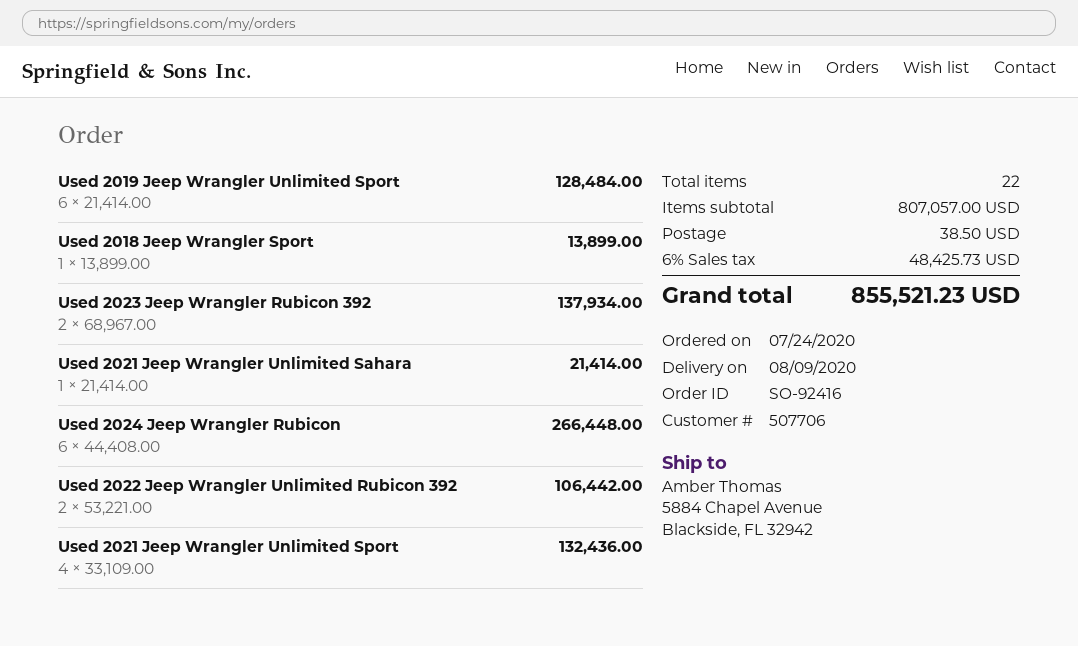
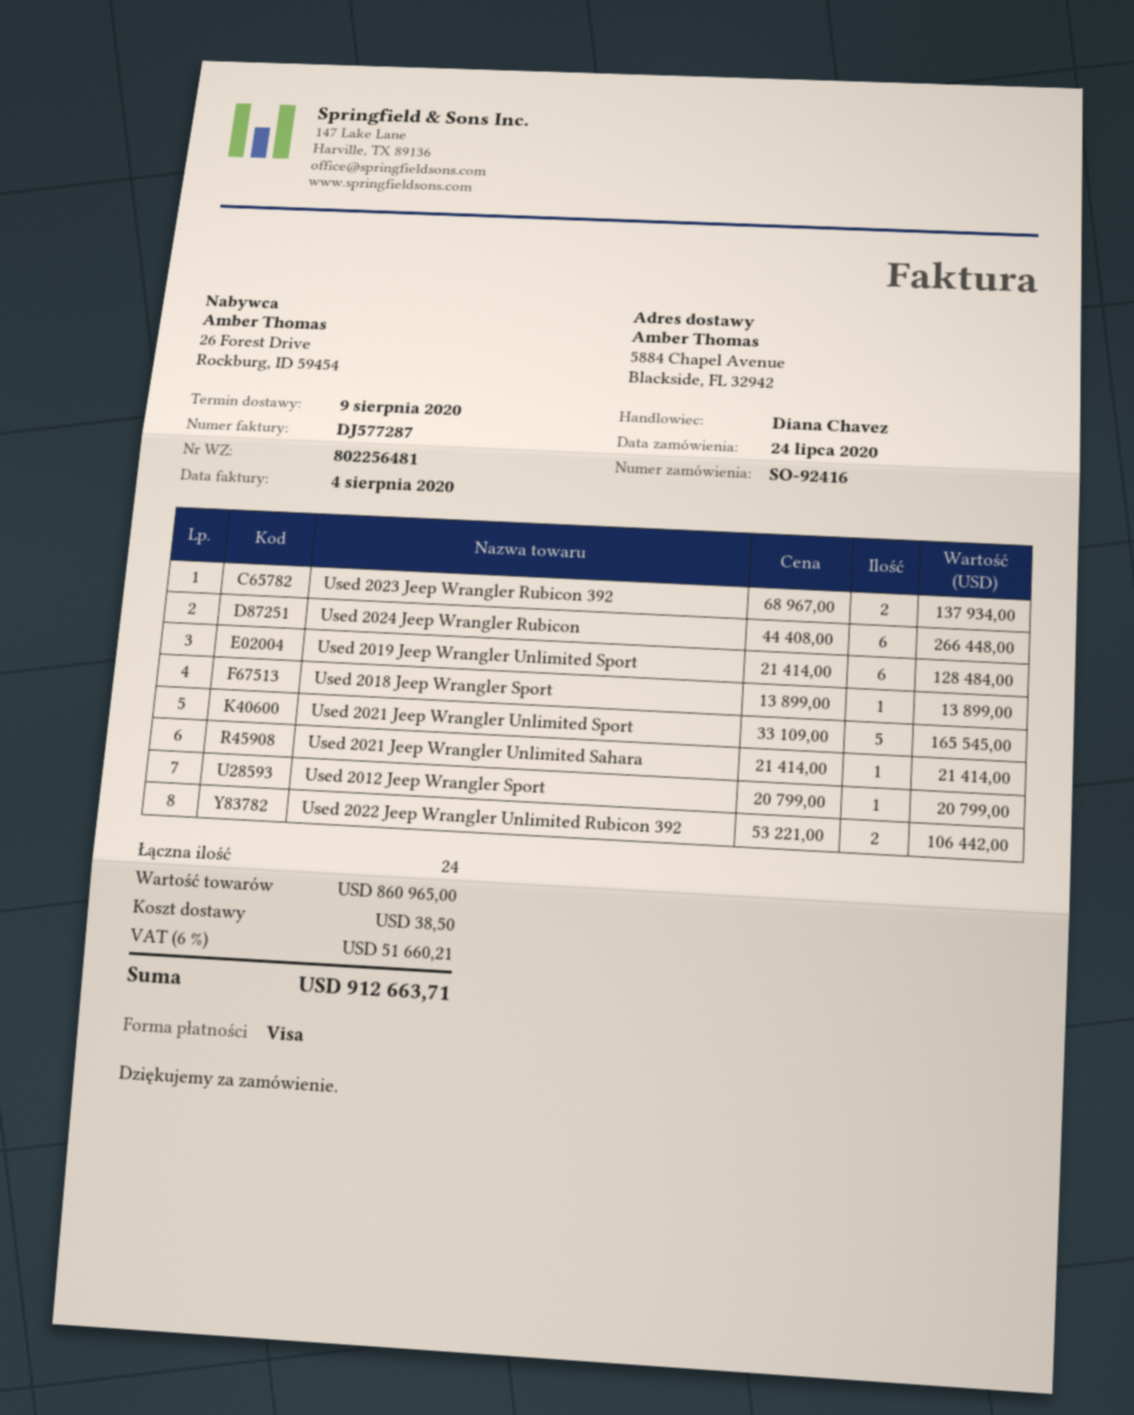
Used 2021 Jeep Wrangler Unlimited Sport: 4 x 33109.00 = 132436.00 -> 5 x 33109.00 = 165545.00
Used 2012 Jeep Wrangler Sport: none -> 1 x 20799.00 = 20799.00
total quantity: 22 -> 24
subtotal: 807057.00 -> 860965.00
tax: 6% = 48425.73 -> 6% = 51660.21
total: 855521.23 -> 912663.71

